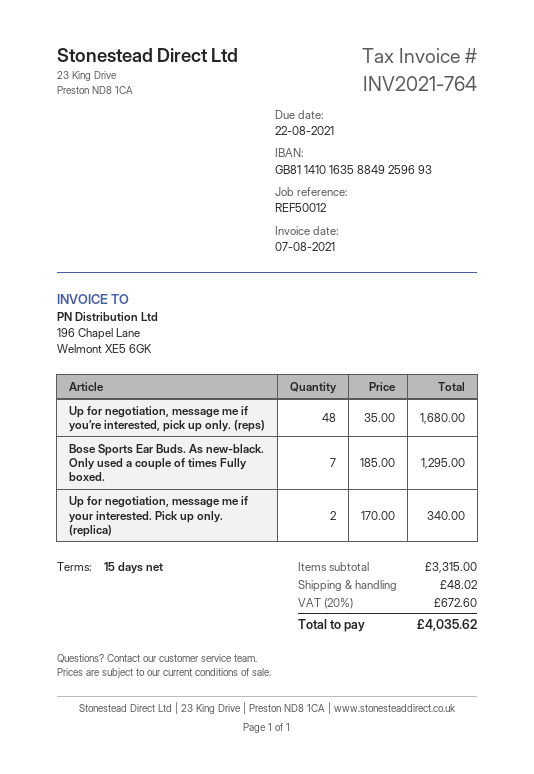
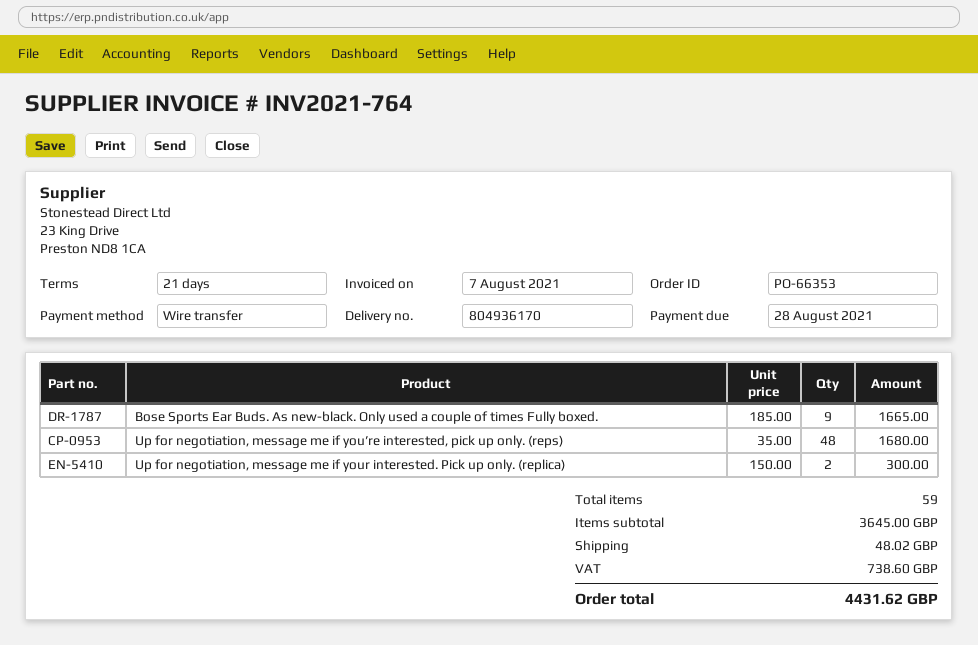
payment terms: 15 days -> 21 days
due date: 2021-08-22 -> 2021-08-28
Bose Sports Ear Buds. As new-black. Only used a couple of times Fully boxed.: 7 x 185.00 = 1295.00 -> 9 x 185.00 = 1665.00
Up for negotiation, message me if your interested. Pick up only. (replica): 2 x 170.00 = 340.00 -> 2 x 150.00 = 300.00
subtotal: 3315.00 -> 3645.00
tax: 672.60 -> 738.60
total: 4035.62 -> 4431.62

